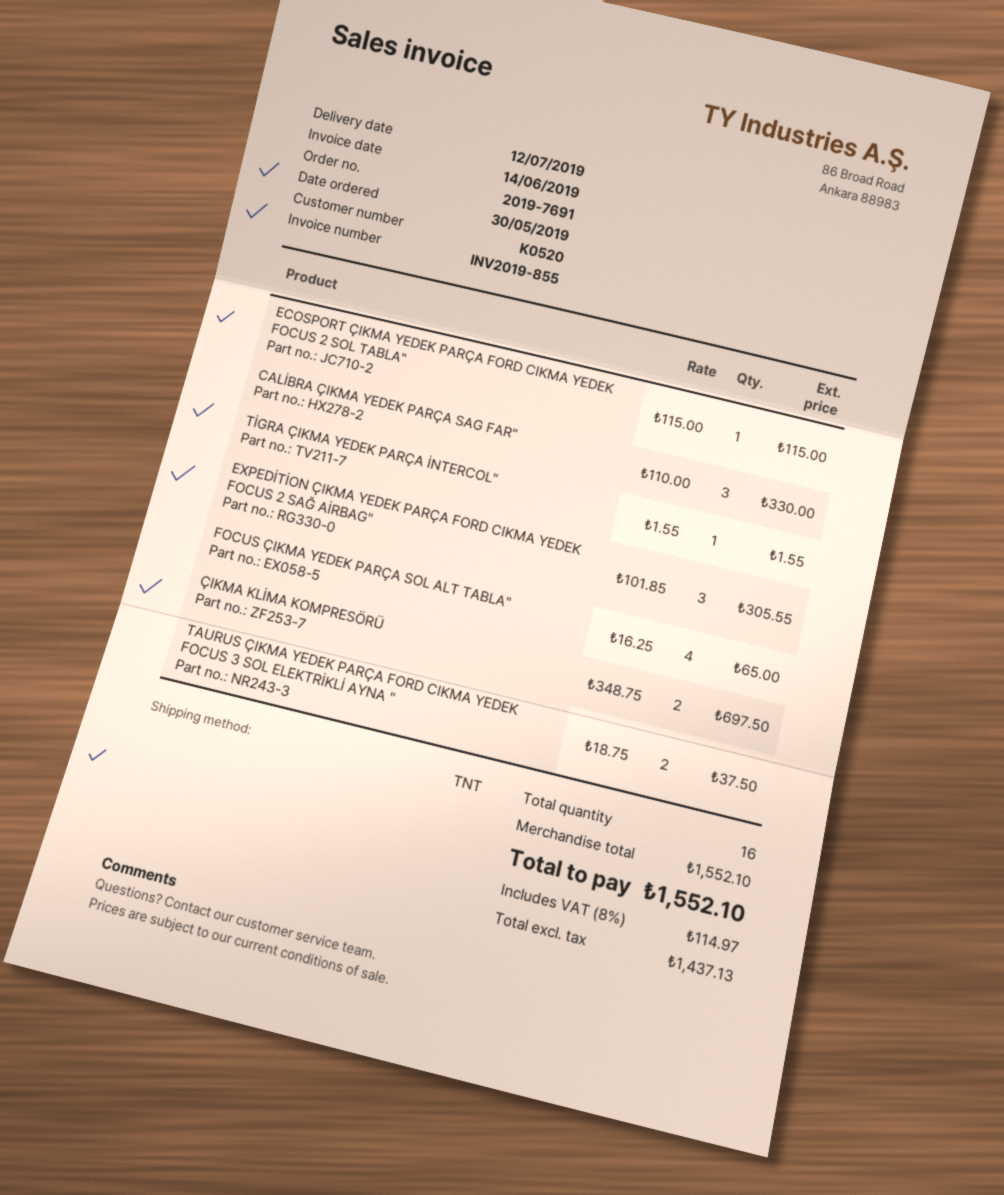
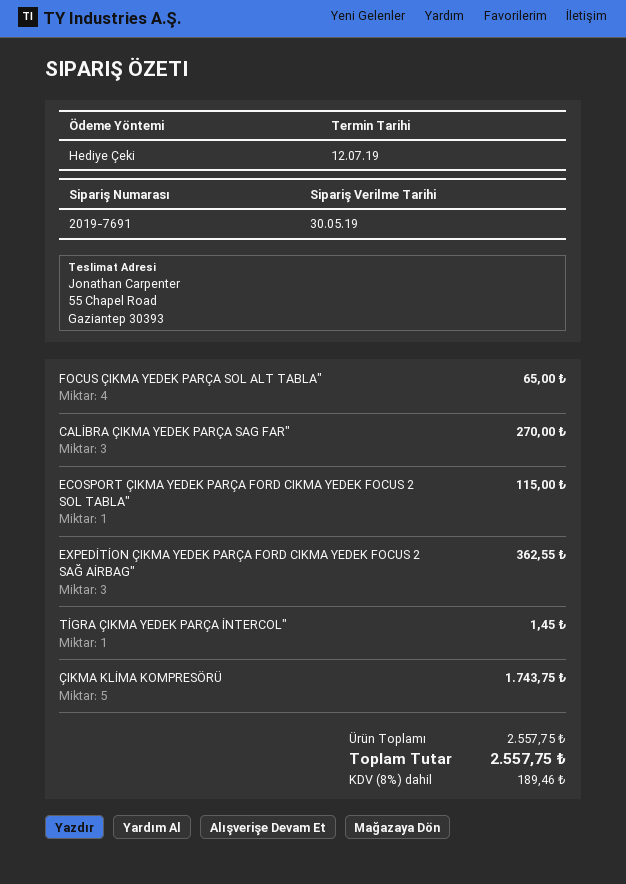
CALİBRA ÇIKMA YEDEK PARÇA SAG FAR": 3 for 330.00 -> 3 for 270.00
TİGRA ÇIKMA YEDEK PARÇA İNTERCOL": 1 for 1.55 -> 1 for 1.45
EXPEDİTİON ÇIKMA YEDEK PARÇA FORD CIKMA YEDEK FOCUS 2 SAĞ AİRBAG": 3 for 305.55 -> 3 for 362.55
ÇIKMA KLİMA KOMPRESÖRÜ: 2 for 697.50 -> 5 for 1743.75
TAURUS ÇIKMA YEDEK PARÇA FORD CIKMA YEDEK FOCUS 3 SOL ELEKTRİKLİ AYNA ": 2 for 37.50 -> none
subtotal: 1552.10 -> 2557.75
tax: 8% = 114.97 -> 8% = 189.46
total: 1552.10 -> 2557.75

